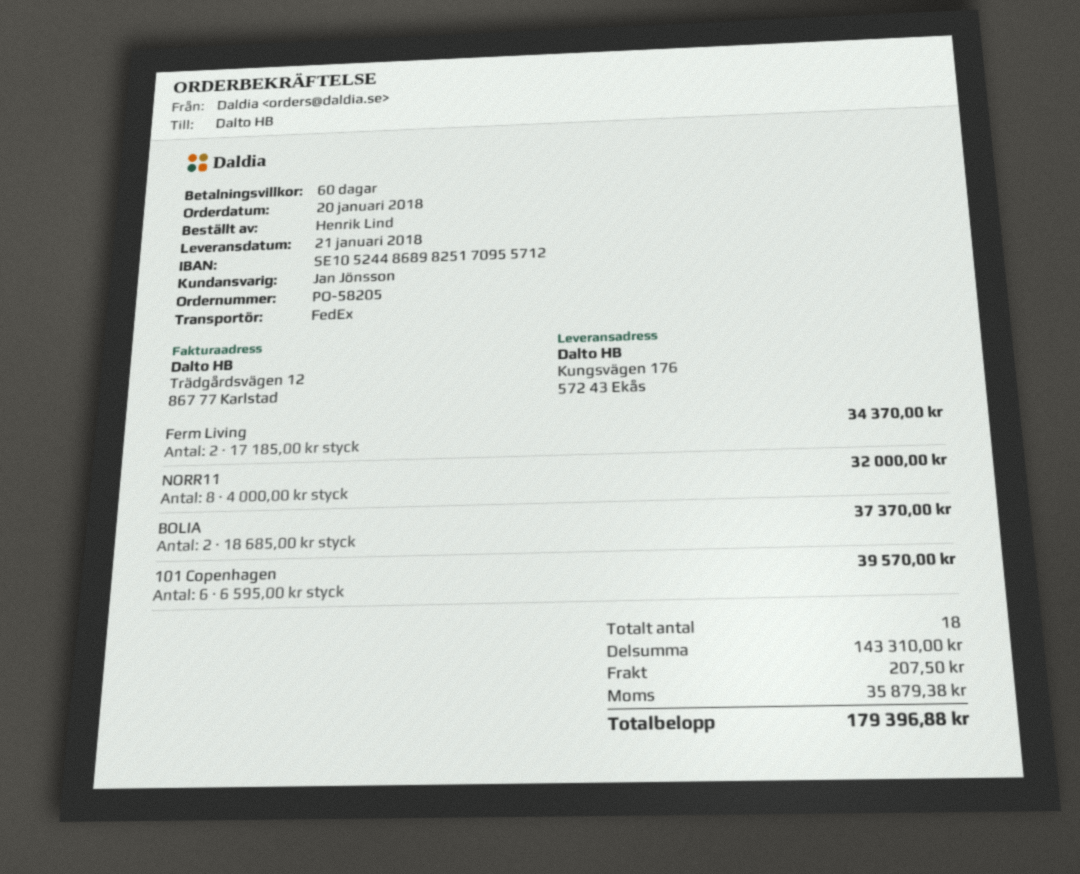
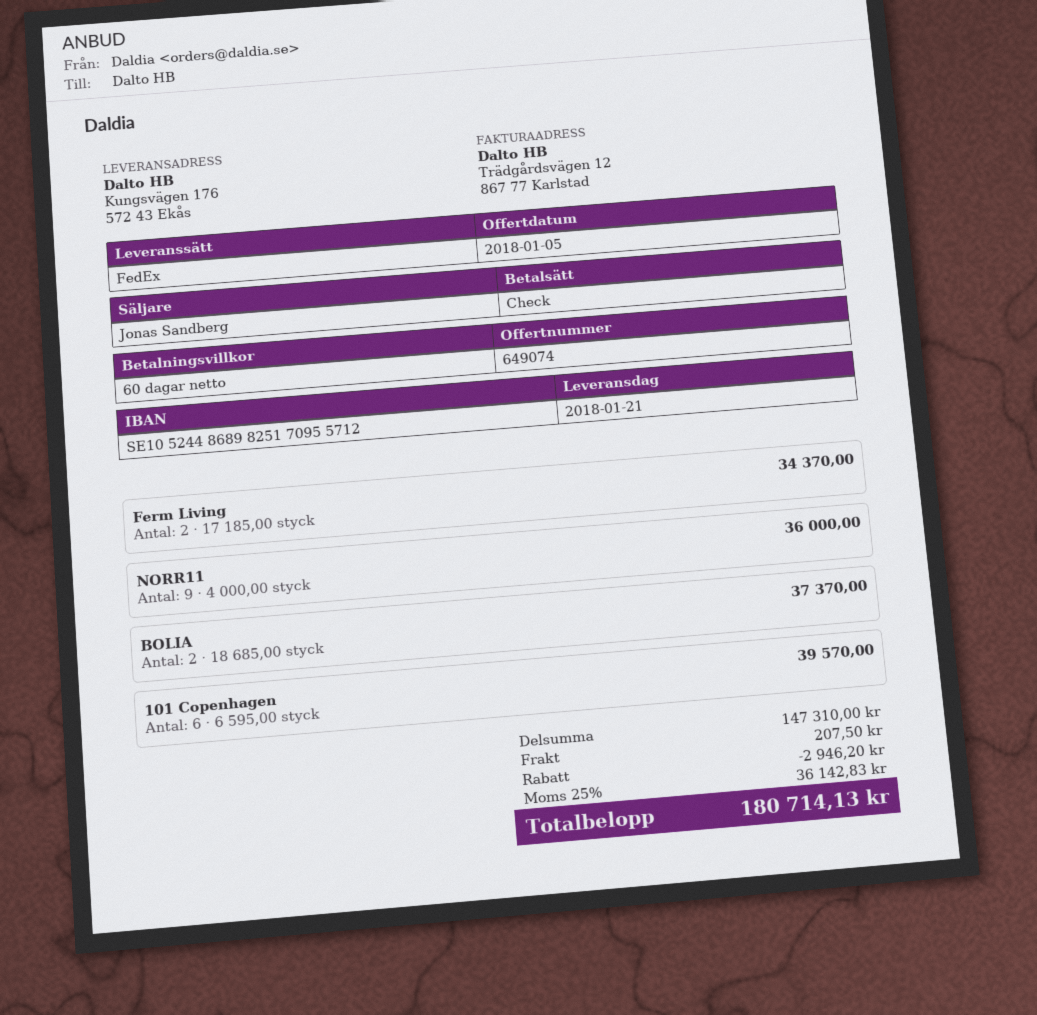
sales rep: Jan Jönsson -> Jonas Sandberg
NORR11: 8 x 4000.00 = 32000.00 -> 9 x 4000.00 = 36000.00
subtotal: 143310.00 -> 147310.00
discount: none -> 2946.20
tax: 35879.38 -> 36142.83
total: 179396.88 -> 180714.13

